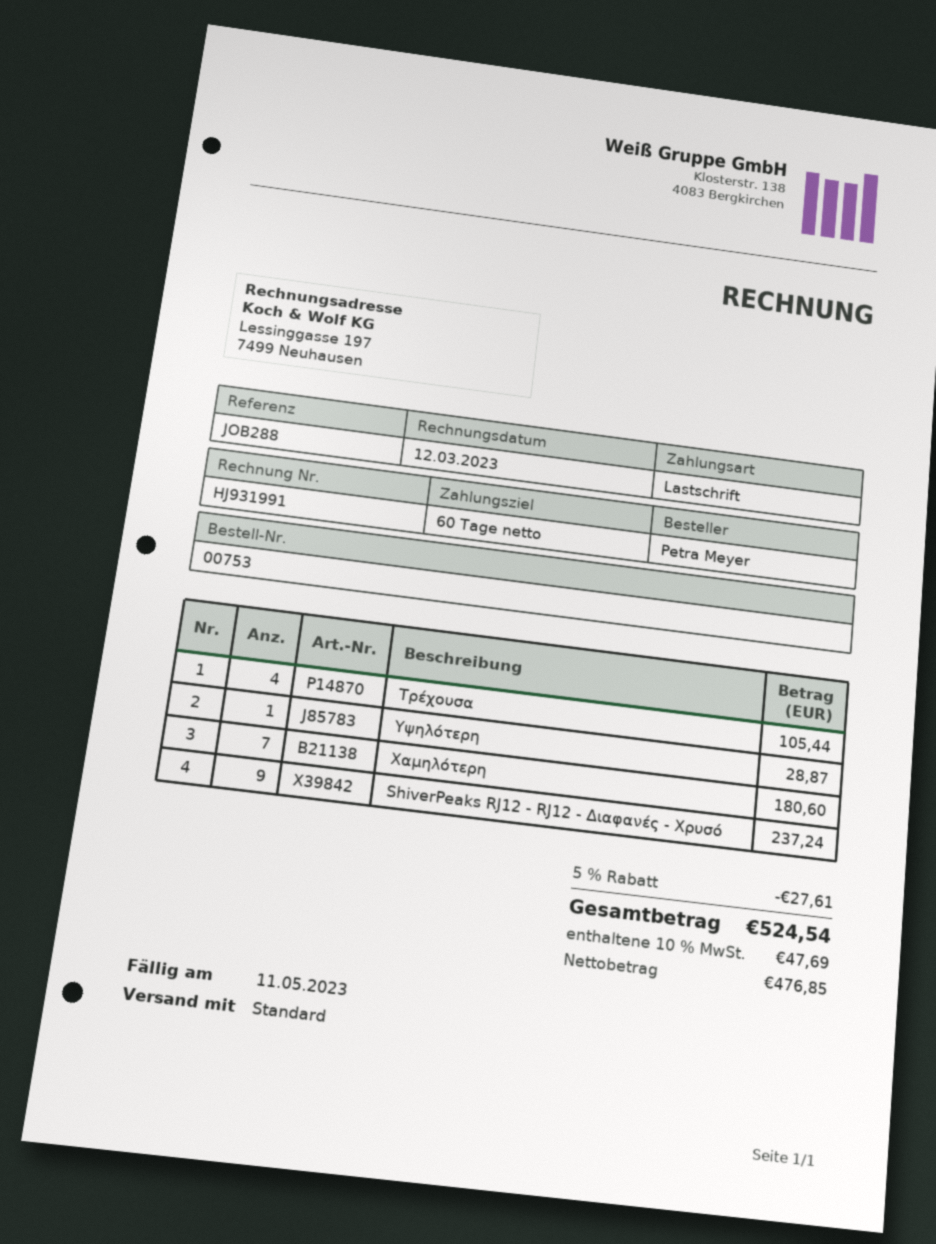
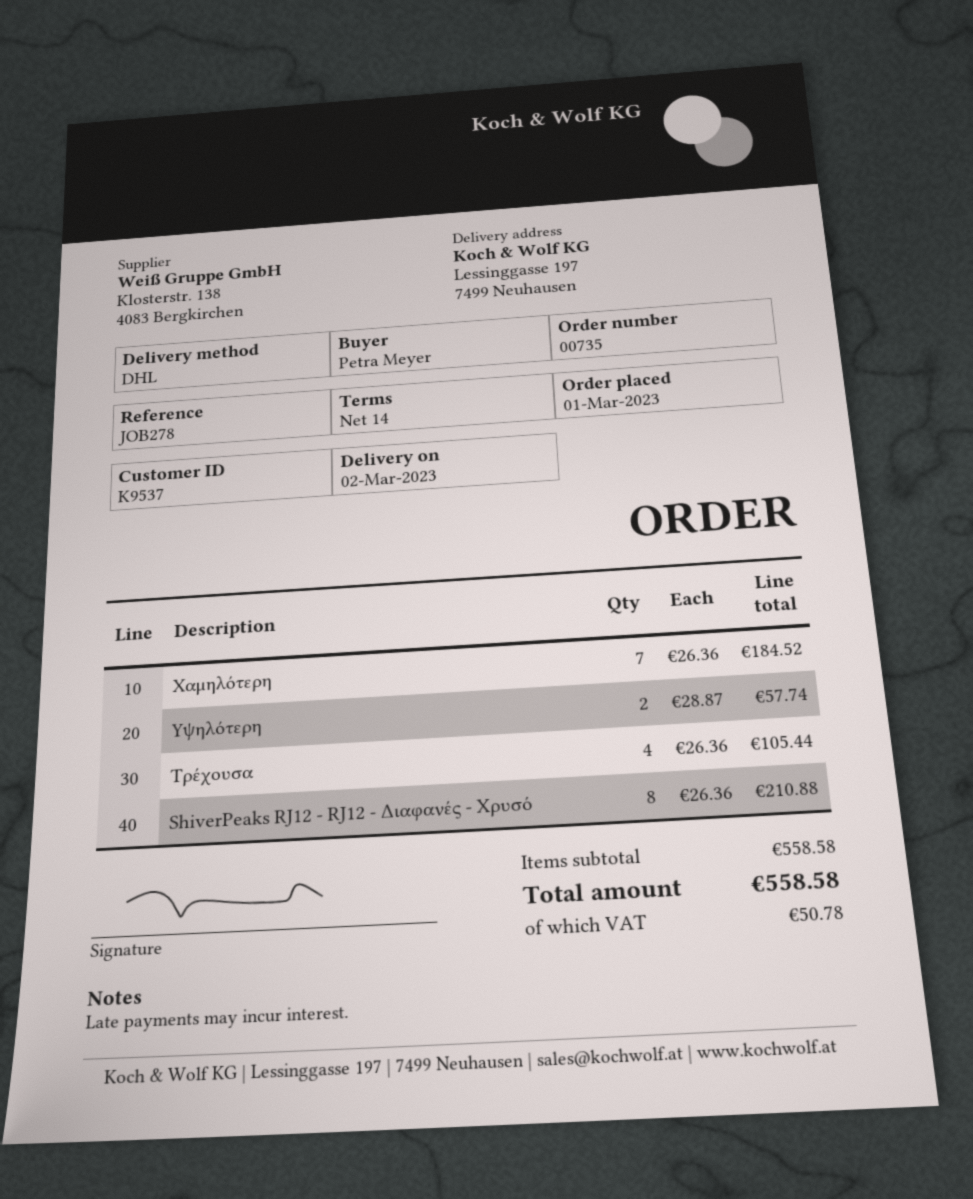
order number: 00753 -> 00735
payment terms: 60 days -> 14 days
reference: JOB288 -> JOB278
shipping method: standard -> DHL
Υψηλότερη: 1 for 28.87 -> 2 for 57.74
Χαμηλότερη: 7 for 180.60 -> 7 for 184.52
ShiverPeaks RJ12 - RJ12 - Διαφανές - Χρυσό: 9 for 237.24 -> 8 for 210.88
discount: 5% = 27.61 -> none
tax: 47.69 -> 50.78
total: 524.54 -> 558.58

